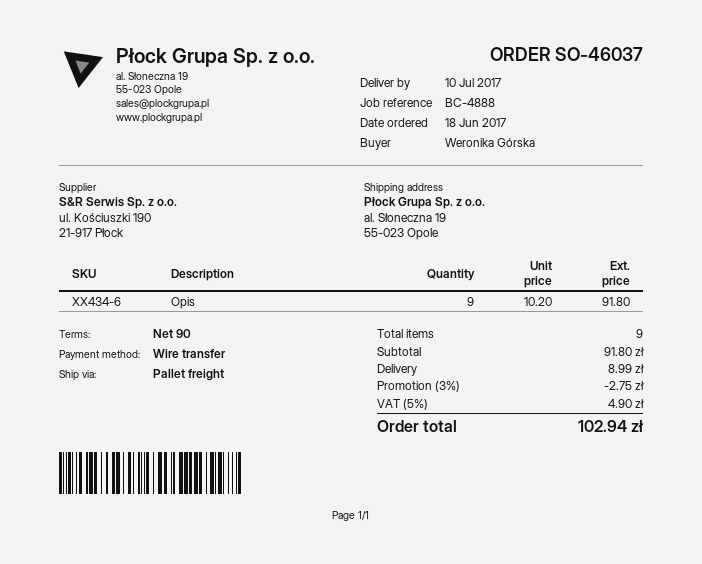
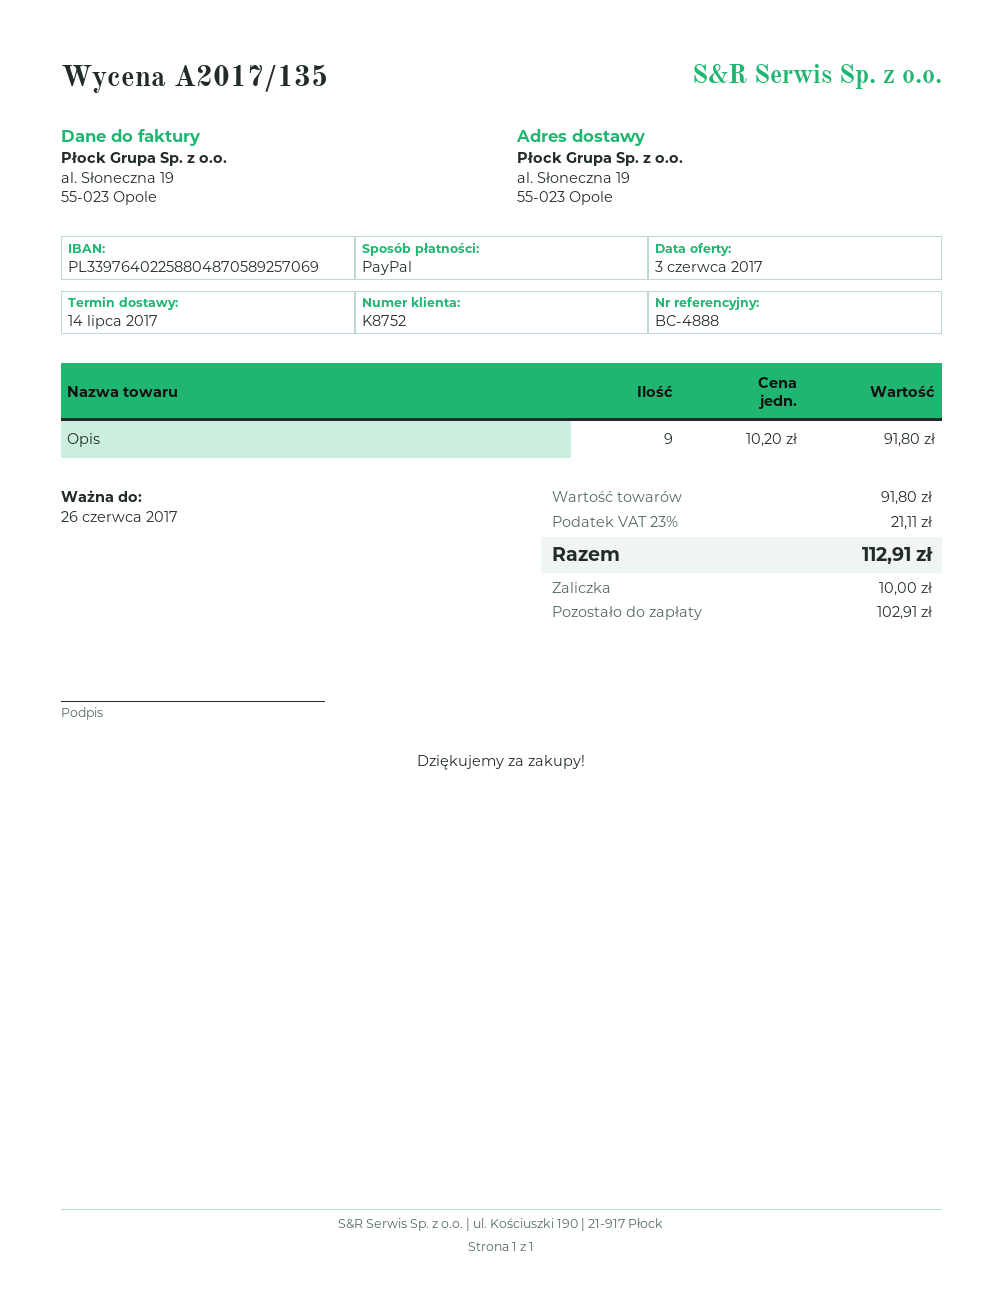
delivery date: 2017-07-10 -> 2017-07-14
payment method: bank transfer -> PayPal
discount: 3% = 2.75 -> none
shipping: 8.99 -> none
tax: 5% = 4.90 -> 23% = 21.11
total: 102.94 -> 112.91

